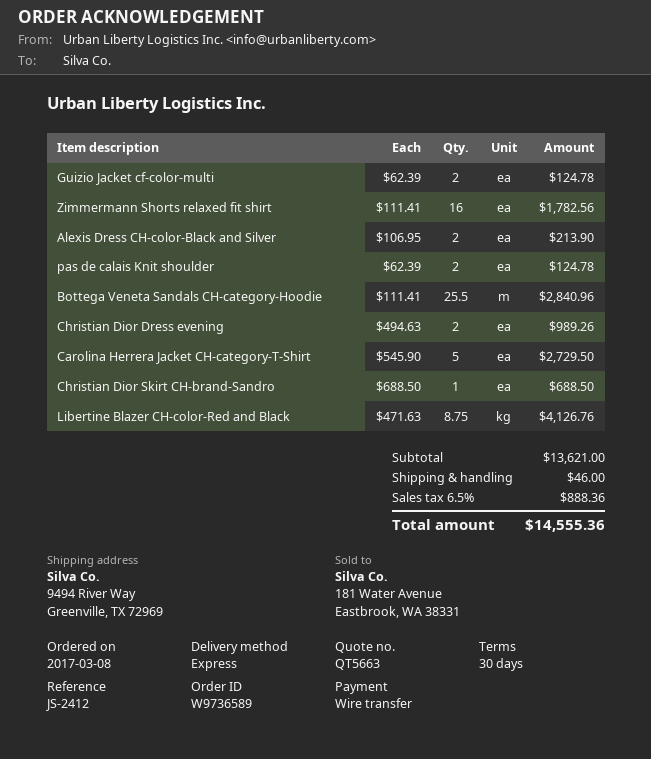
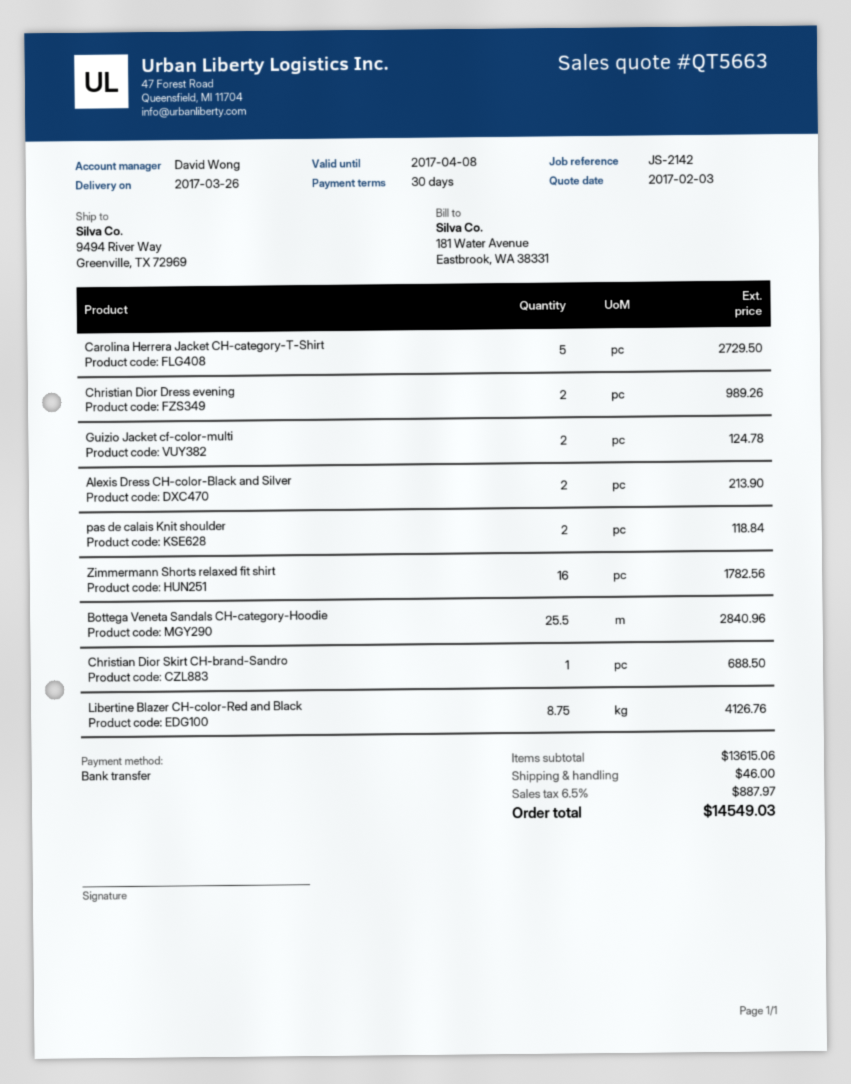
reference: JS-2412 -> JS-2142
pas de calais Knit shoulder: 2 for 124.78 -> 2 for 118.84
subtotal: 13621.00 -> 13615.06
tax: 6.5% = 888.36 -> 6.5% = 887.97
total: 14555.36 -> 14549.03

